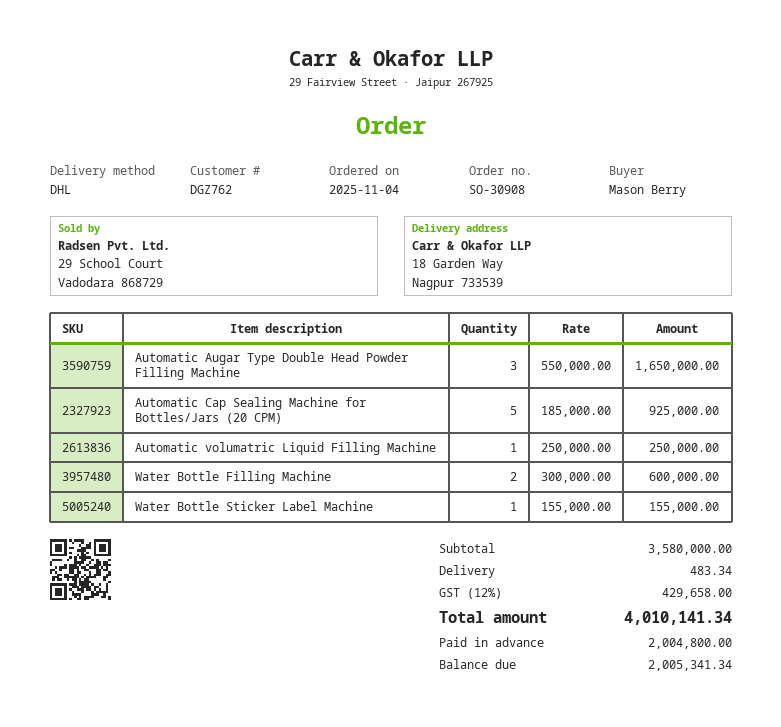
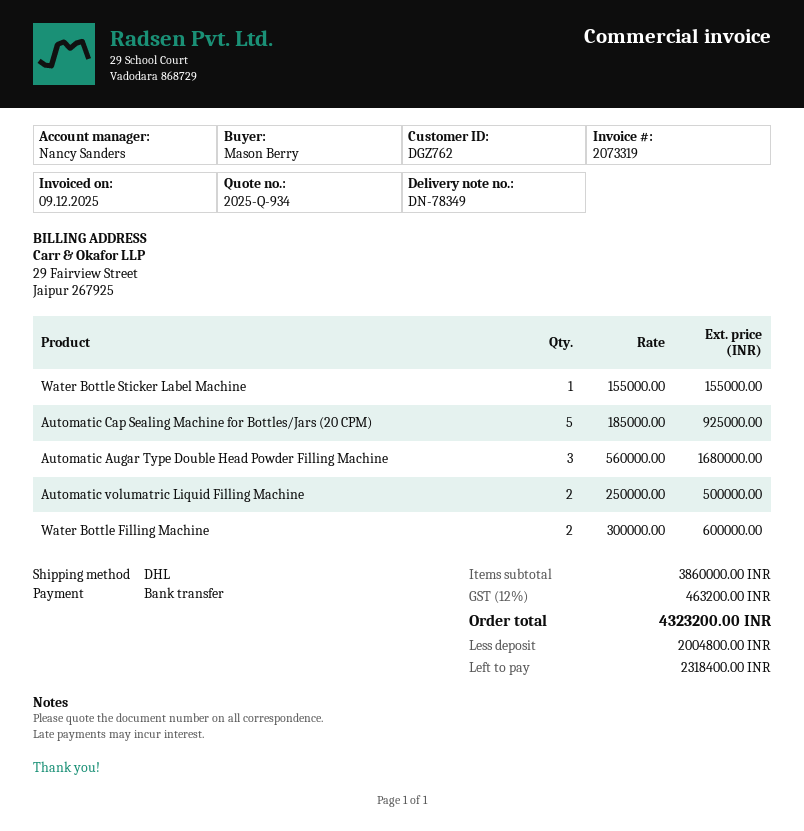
Automatic Augar Type Double Head Powder Filling Machine: 3 x 550000.00 = 1650000.00 -> 3 x 560000.00 = 1680000.00
Automatic volumatric Liquid Filling Machine: 1 x 250000.00 = 250000.00 -> 2 x 250000.00 = 500000.00
subtotal: 3580000.00 -> 3860000.00
shipping: 483.34 -> none
tax: 12% = 429658.00 -> 12% = 463200.00
total: 4010141.34 -> 4323200.00
balance: 2005341.34 -> 2318400.00

